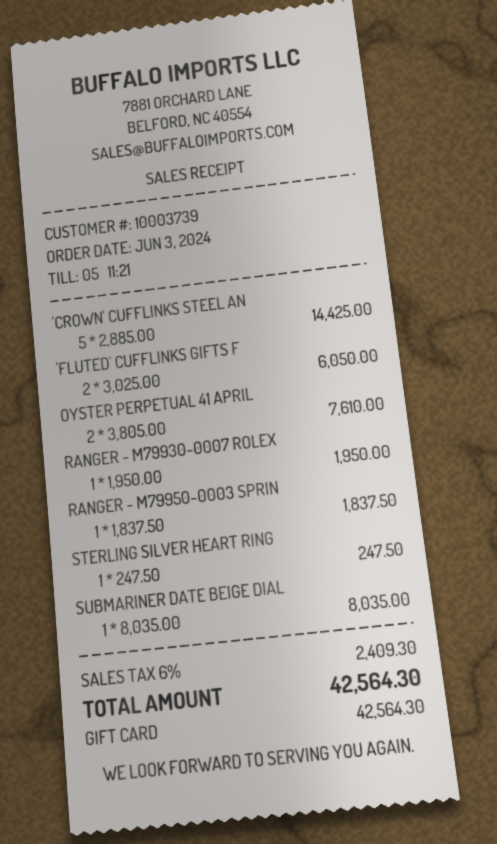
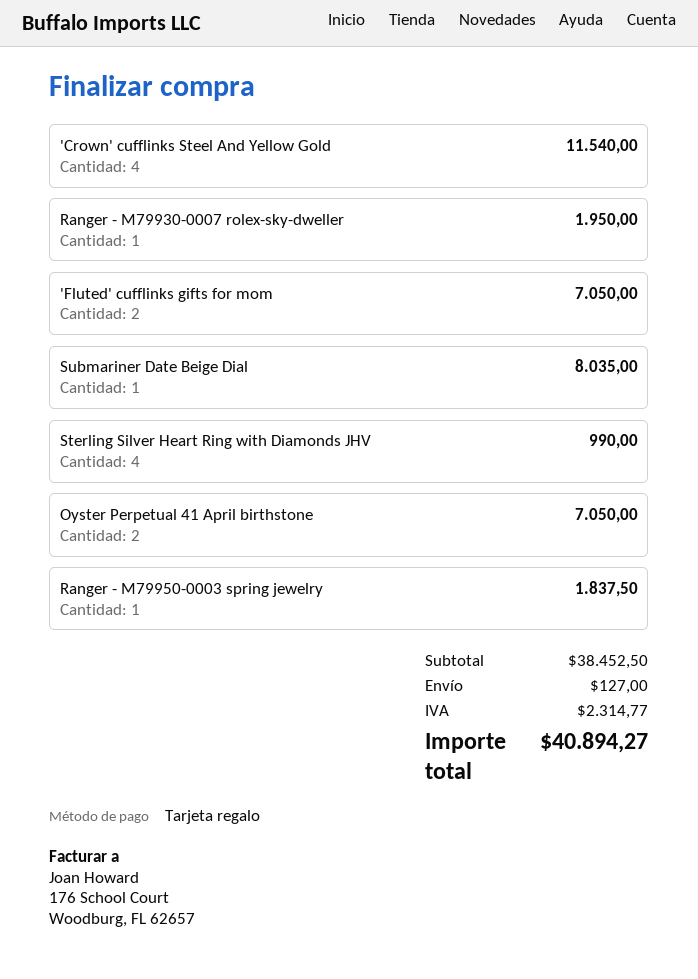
'CROWN' CUFFLINKS STEEL AN: 5 for 14425.00 -> 4 for 11540.00
'FLUTED' CUFFLINKS GIFTS F: 2 for 6050.00 -> 2 for 7050.00
OYSTER PERPETUAL 41 APRIL: 2 for 7610.00 -> 2 for 7050.00
STERLING SILVER HEART RING: 1 for 247.50 -> 4 for 990.00
shipping: none -> 127.00
tax: 2409.30 -> 2314.77
total: 42564.30 -> 40894.27

